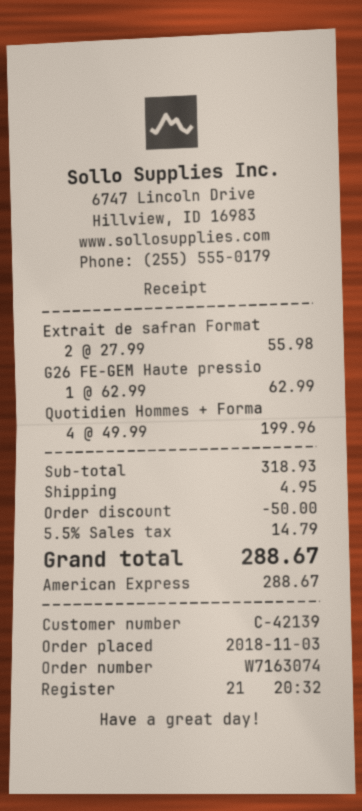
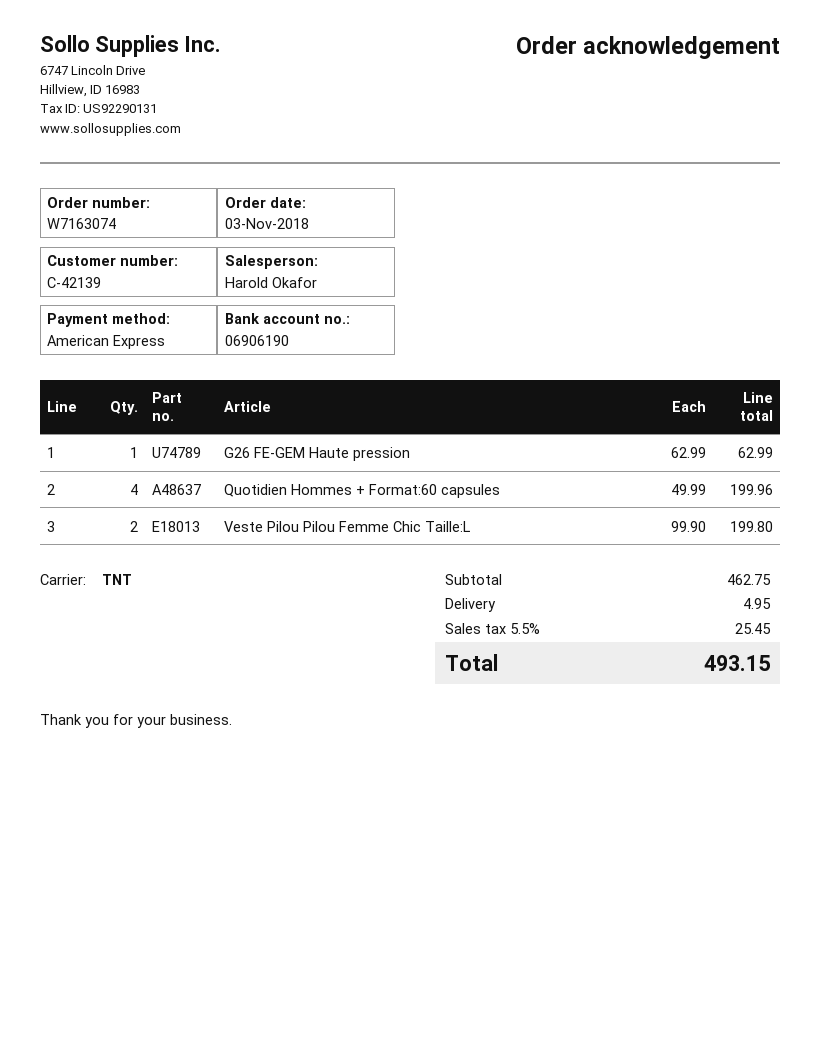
Extrait de safran Format: 2 x 27.99 = 55.98 -> none
Veste Pilou Pilou Femme Chic Taille:L: none -> 2 x 99.90 = 199.80
subtotal: 318.93 -> 462.75
discount: 50.00 -> none
tax: 5.5% = 14.79 -> 5.5% = 25.45
total: 288.67 -> 493.15

